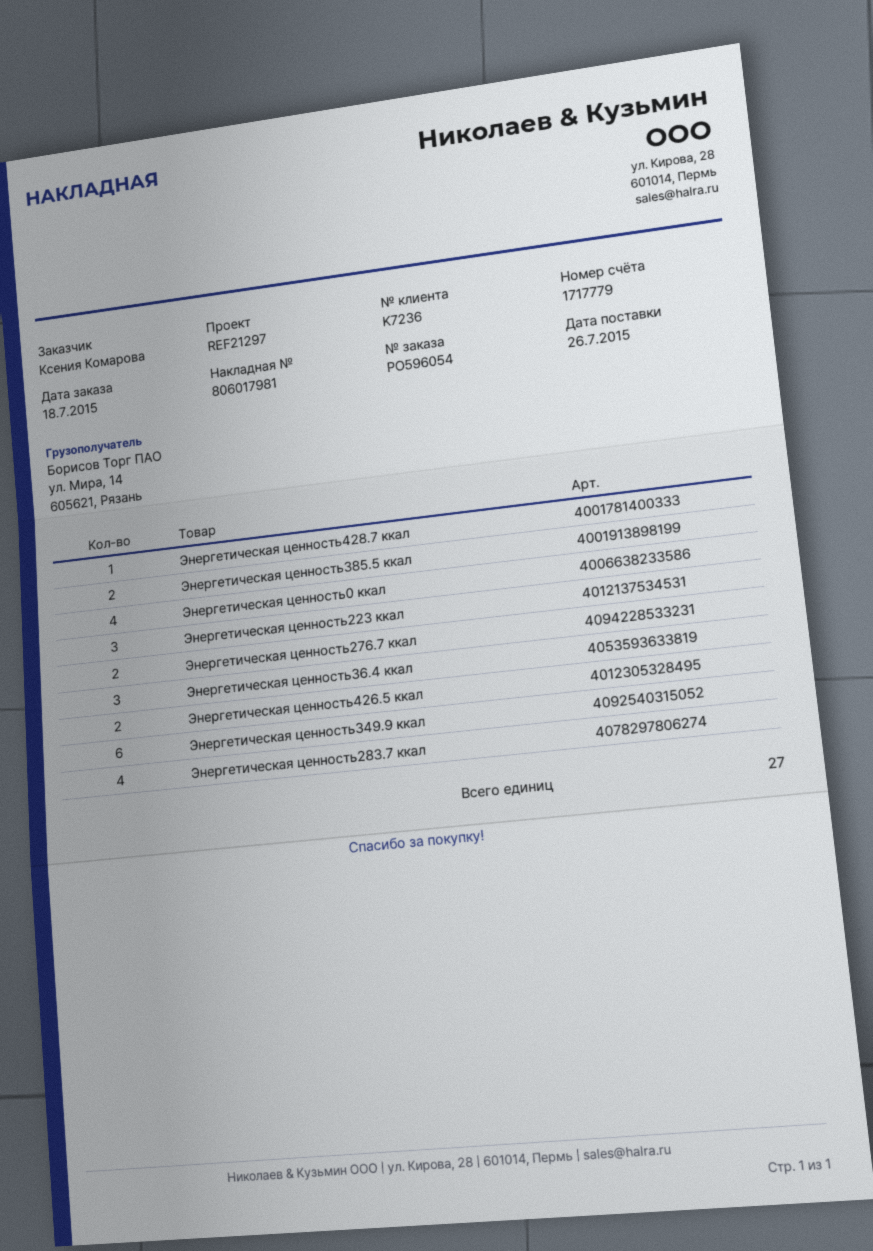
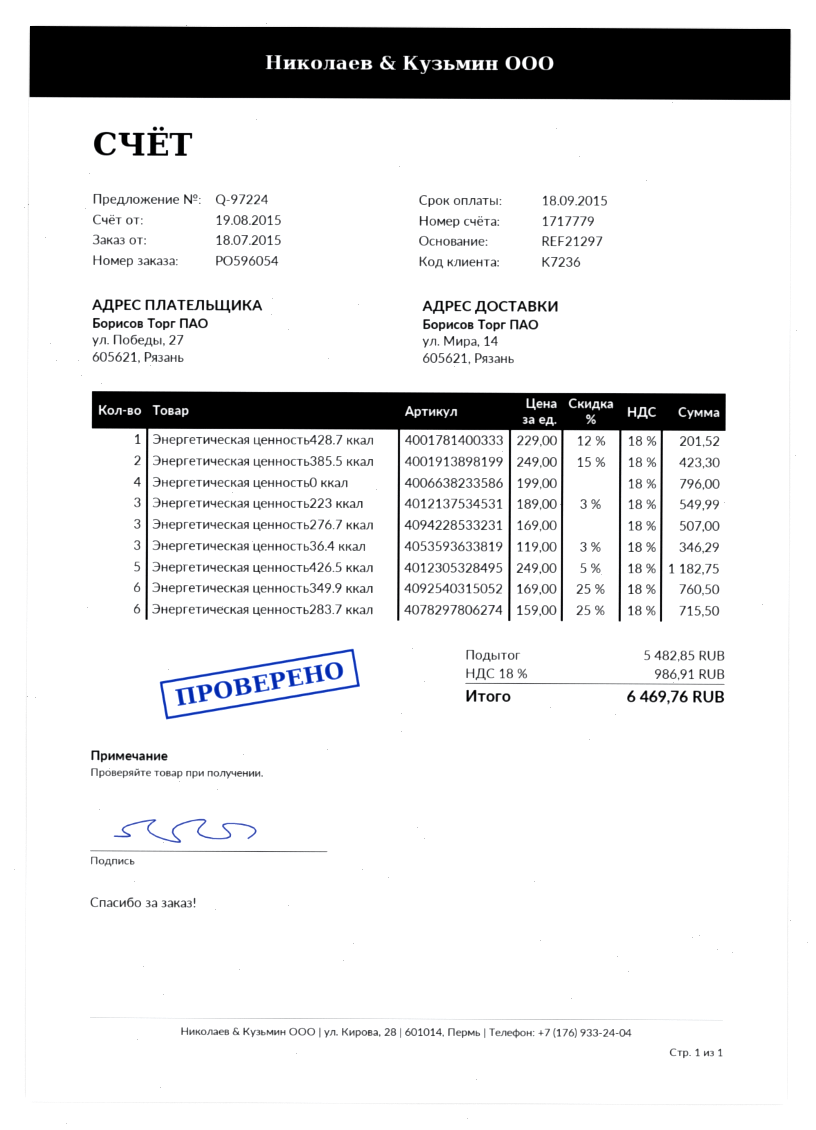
Энергетическая ценность276.7 ккал: 2 -> 3
Энергетическая ценность426.5 ккал: 2 -> 5
Энергетическая ценность283.7 ккал: 4 -> 6

